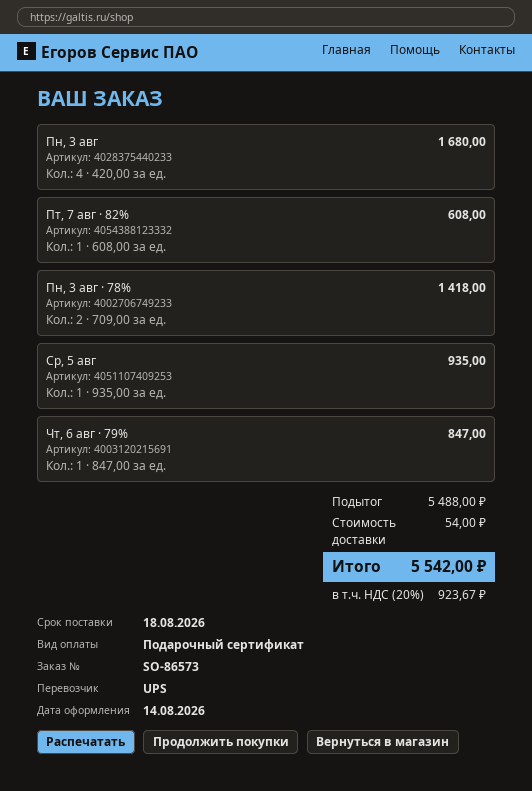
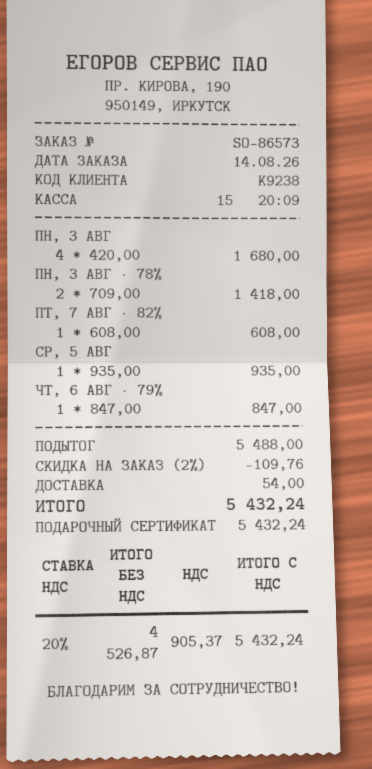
discount: none -> 2% = 109.76
tax: 20% = 923.67 -> 20% = 905.37
total: 5542.00 -> 5432.24

